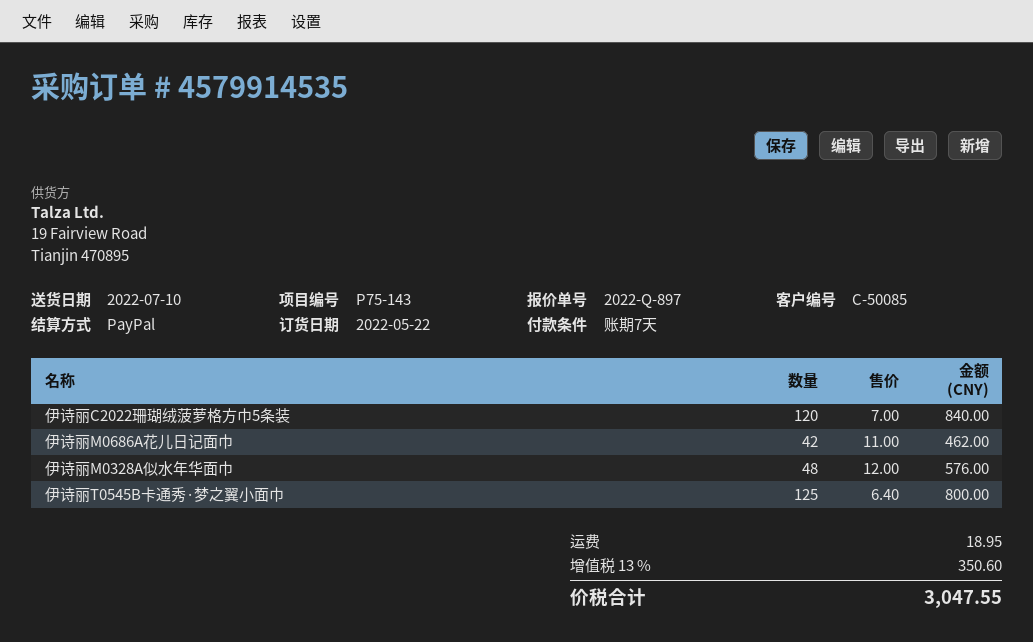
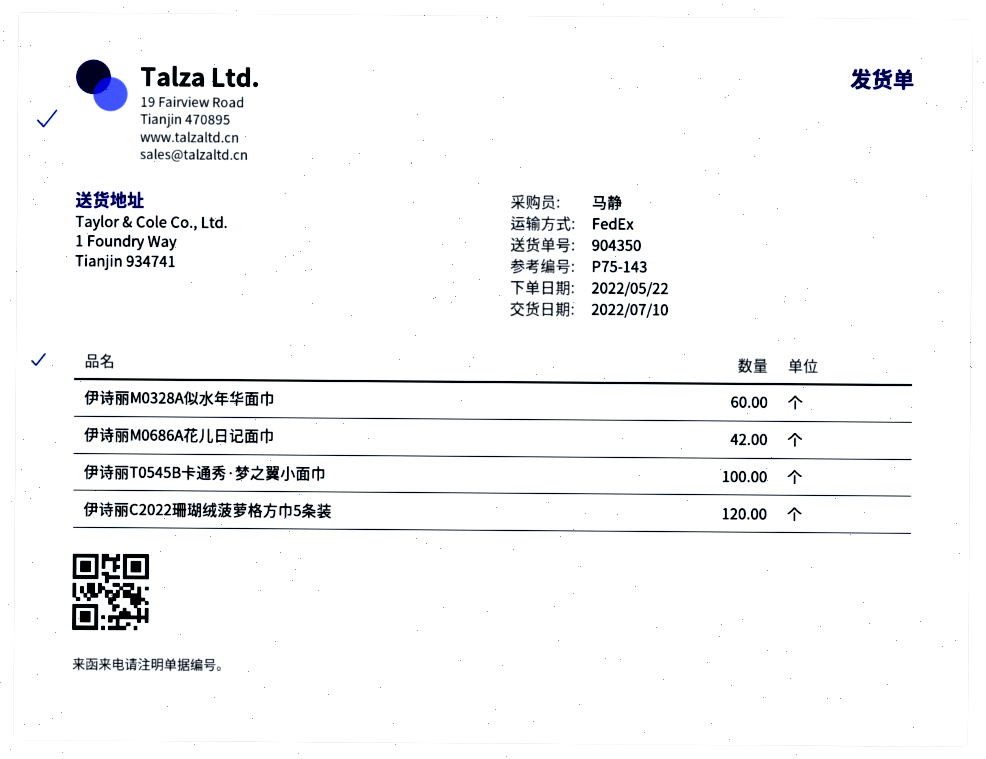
伊诗丽M0328A似水年华面巾: 48 -> 60
伊诗丽T0545B卡通秀·梦之翼小面巾: 125 -> 100

